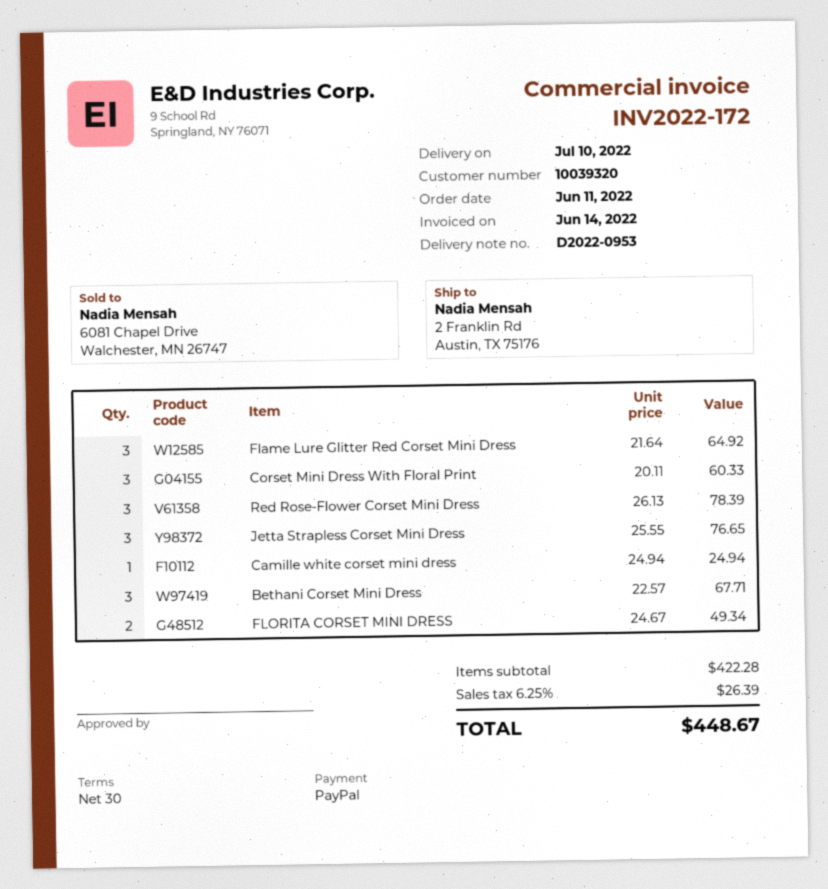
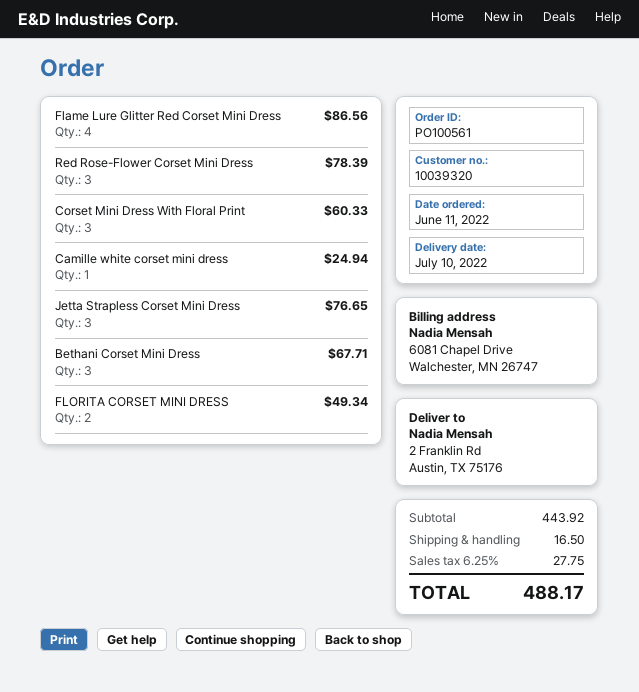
Flame Lure Glitter Red Corset Mini Dress: 3 for 64.92 -> 4 for 86.56
subtotal: 422.28 -> 443.92
shipping: none -> 16.50
tax: 6.25% = 26.39 -> 6.25% = 27.75
total: 448.67 -> 488.17

